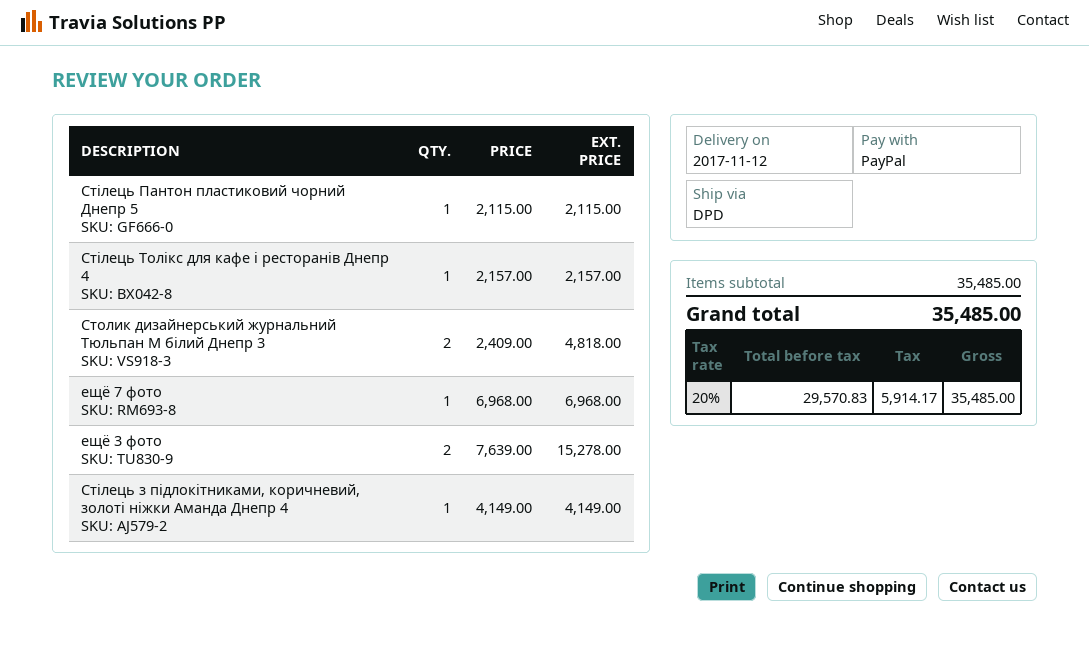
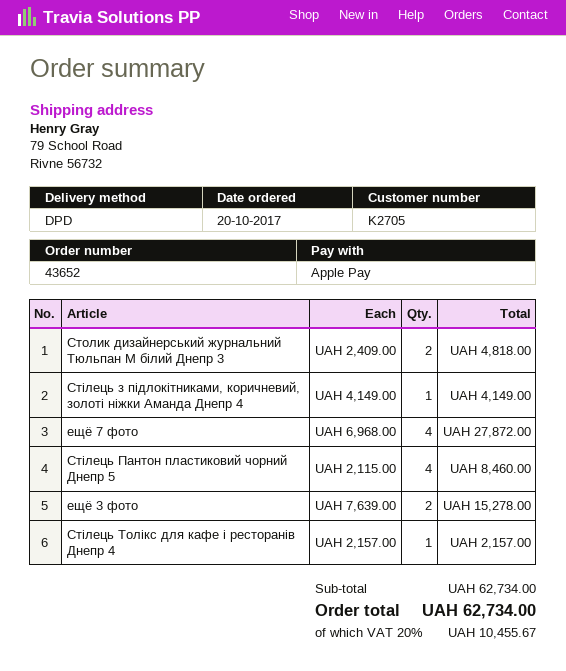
payment method: PayPal -> Apple Pay
Стілець Пантон пластиковий чорний Днепр 5: 1 x 2115.00 = 2115.00 -> 4 x 2115.00 = 8460.00
ещё 7 фото: 1 x 6968.00 = 6968.00 -> 4 x 6968.00 = 27872.00
subtotal: 35485.00 -> 62734.00
tax: 20% = 5914.17 -> 20% = 10455.67
total: 35485.00 -> 62734.00

